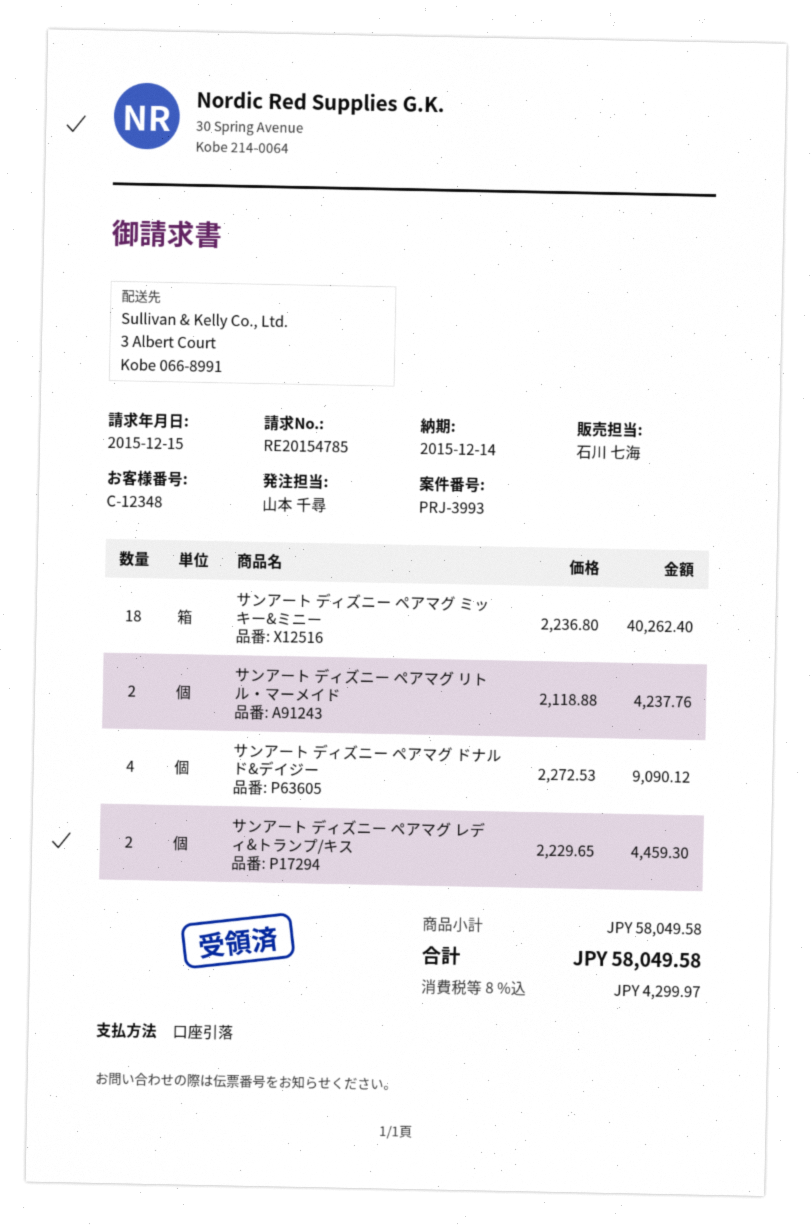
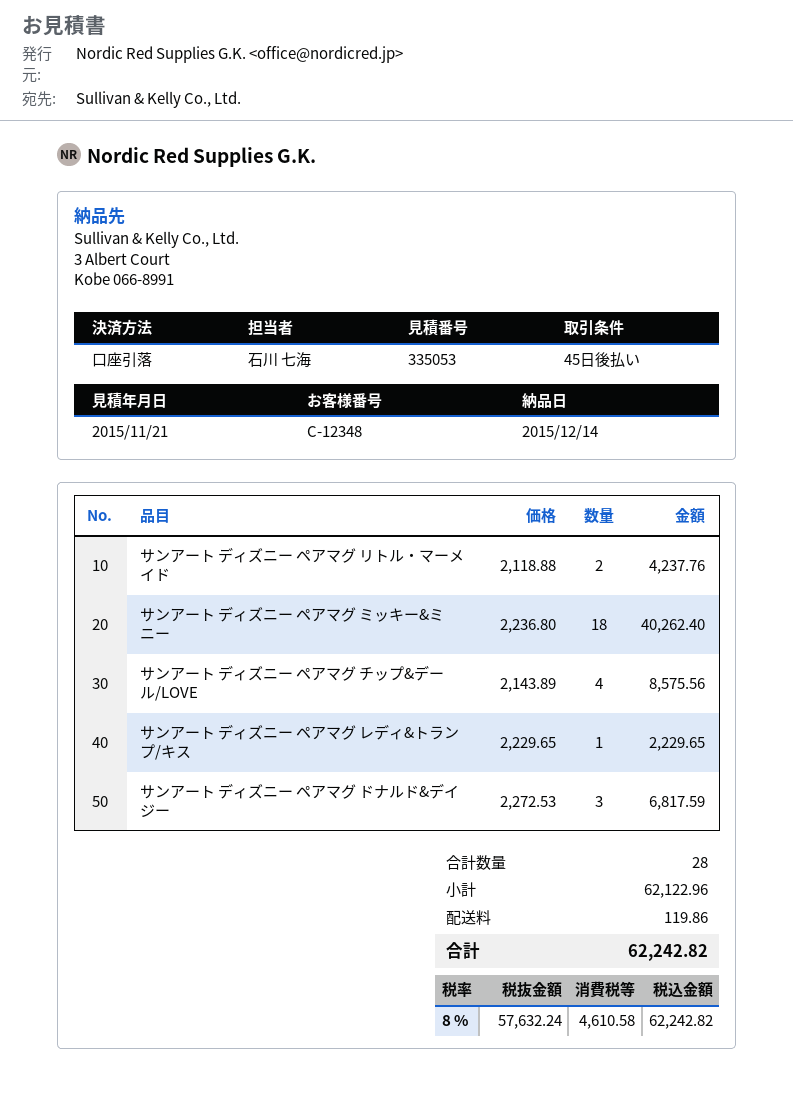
サンアート ディズニー ペアマグ ドナルド&デイジー: 4 x 2272.53 = 9090.12 -> 3 x 2272.53 = 6817.59
サンアート ディズニー ペアマグ レディ&トランプ/キス: 2 x 2229.65 = 4459.30 -> 1 x 2229.65 = 2229.65
サンアート ディズニー ペアマグ チップ&デール/LOVE: none -> 4 x 2143.89 = 8575.56
subtotal: 58049.58 -> 62122.96
shipping: none -> 119.86
tax: 8% = 4299.97 -> 8% = 4610.58
total: 58049.58 -> 62242.82

